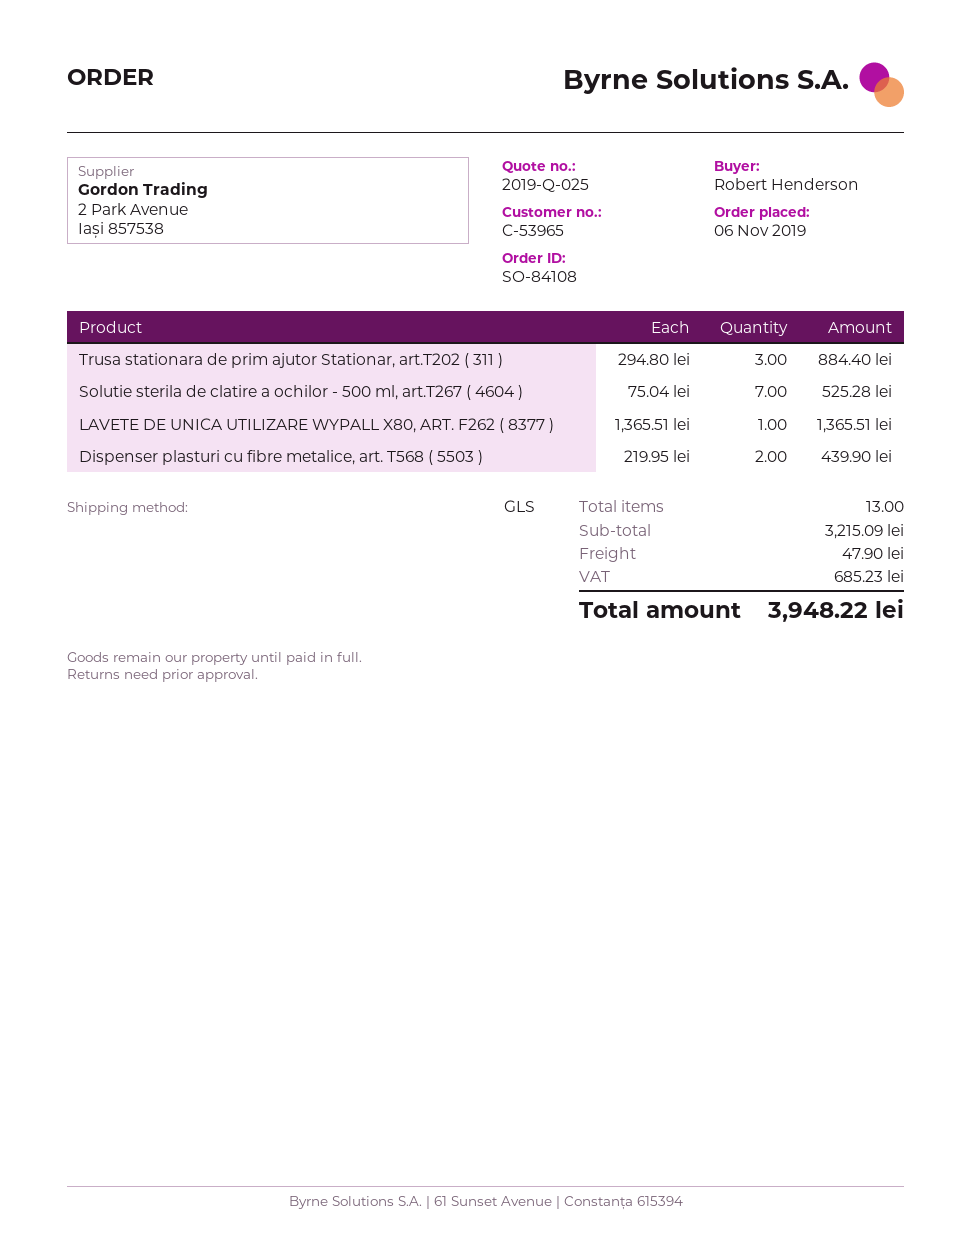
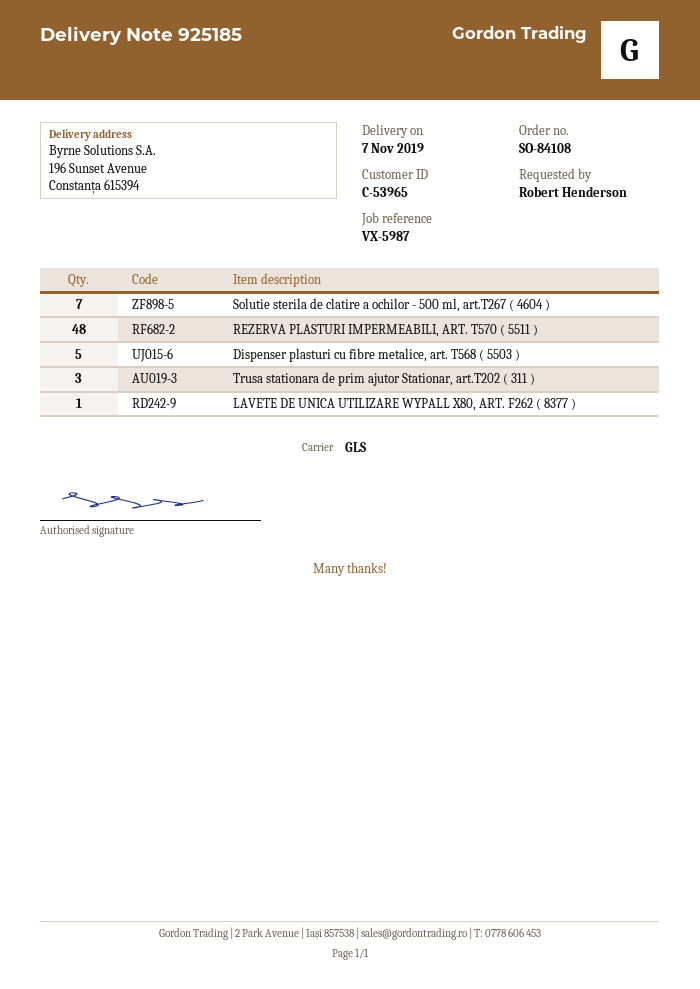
Dispenser plasturi cu fibre metalice, art. T568 ( 5503 ): 2 -> 5
REZERVA PLASTURI IMPERMEABILI, ART. T570 ( 5511 ): none -> 48

